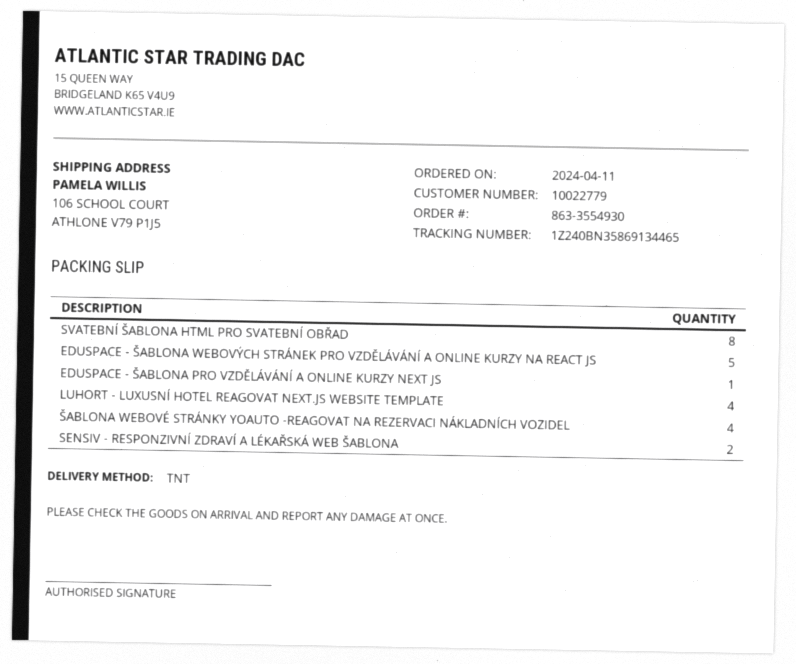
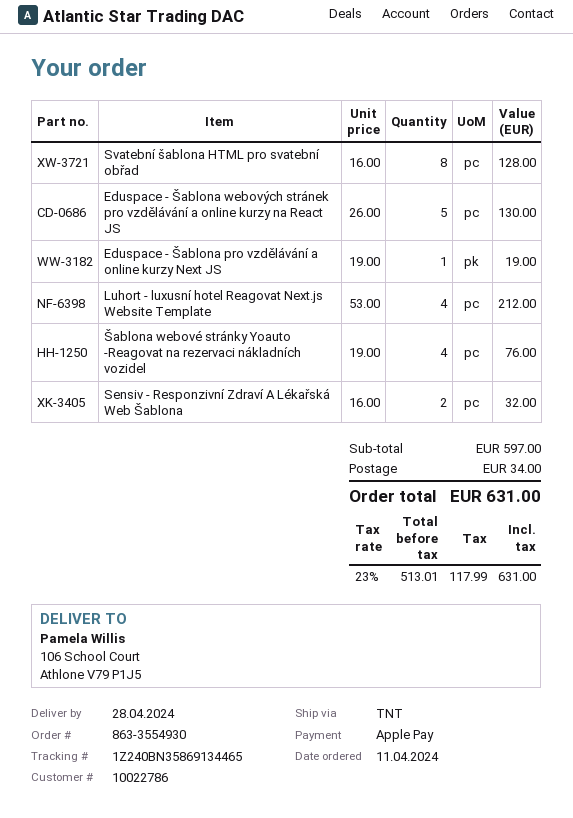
customer number: 10022779 -> 10022786

